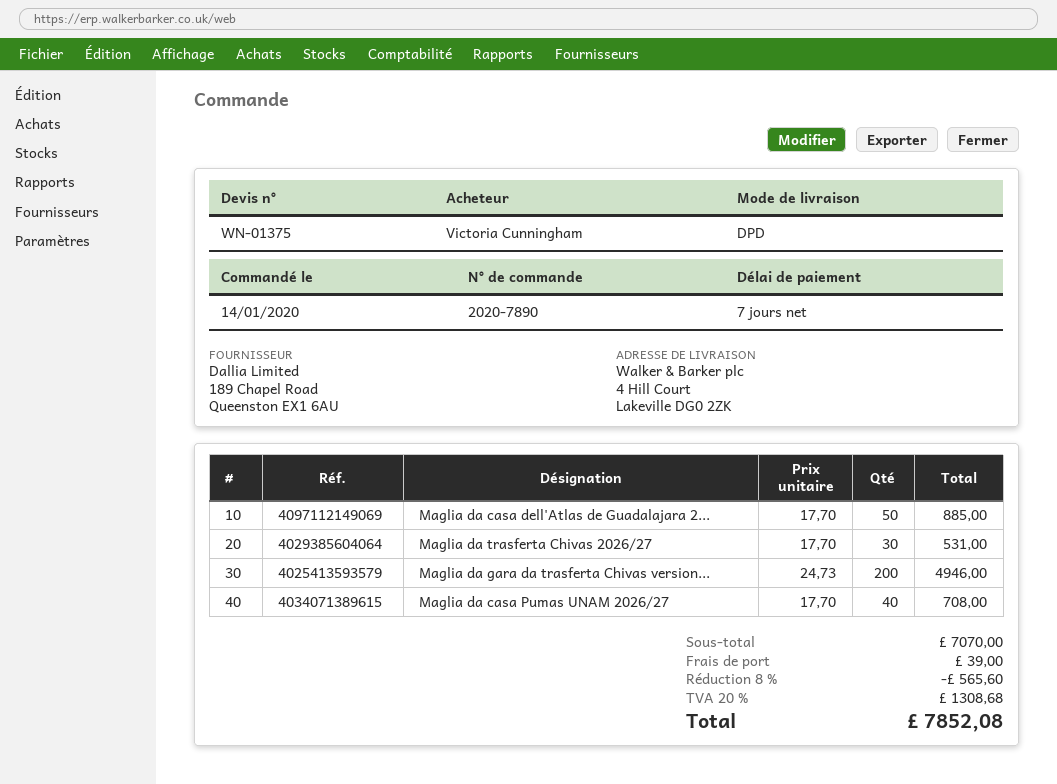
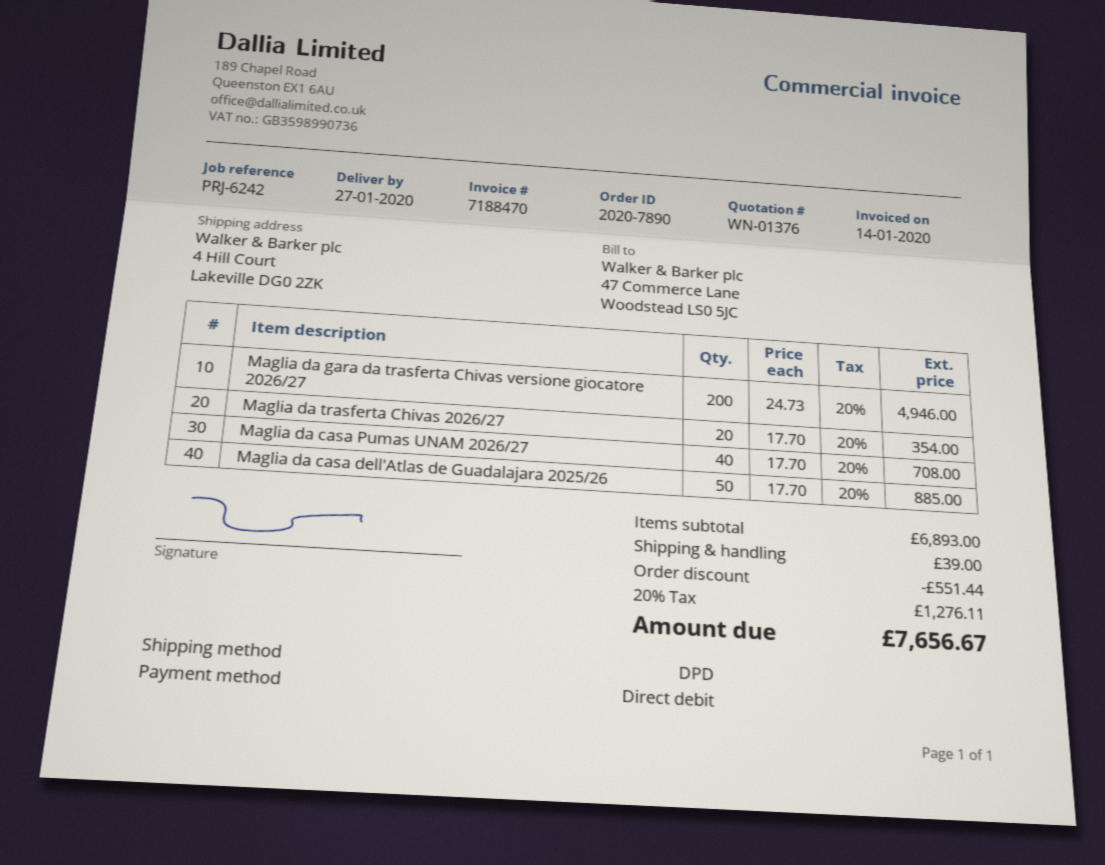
quote number: WN-01375 -> WN-01376
Maglia da trasferta Chivas 2026/27: 30 x 17.70 = 531.00 -> 20 x 17.70 = 354.00
subtotal: 7070.00 -> 6893.00
discount: 565.60 -> 551.44
tax: 20% = 1308.68 -> 20% = 1276.11
total: 7852.08 -> 7656.67

